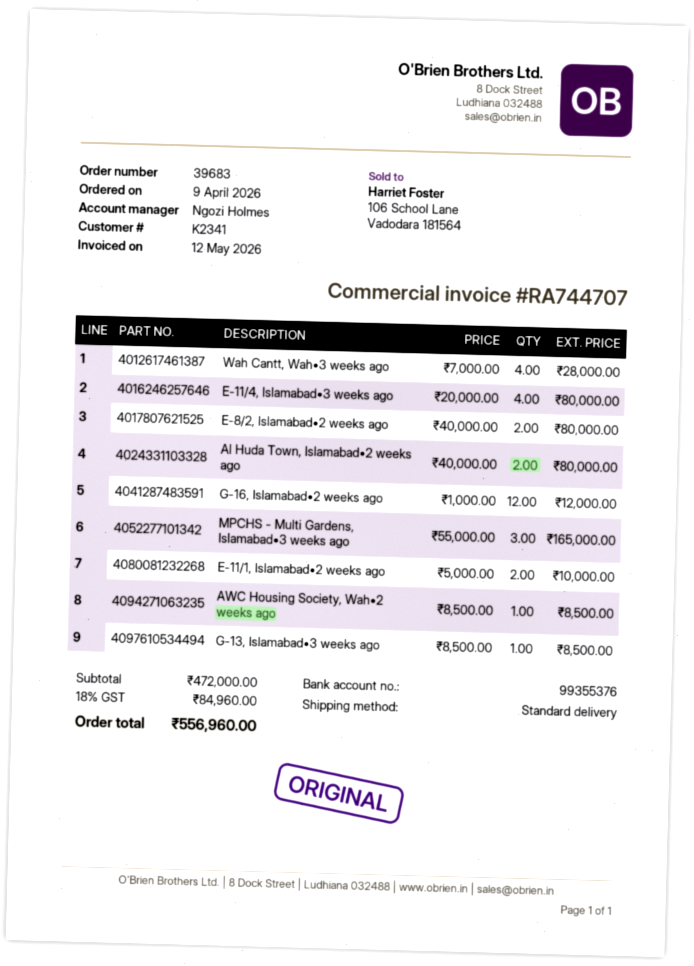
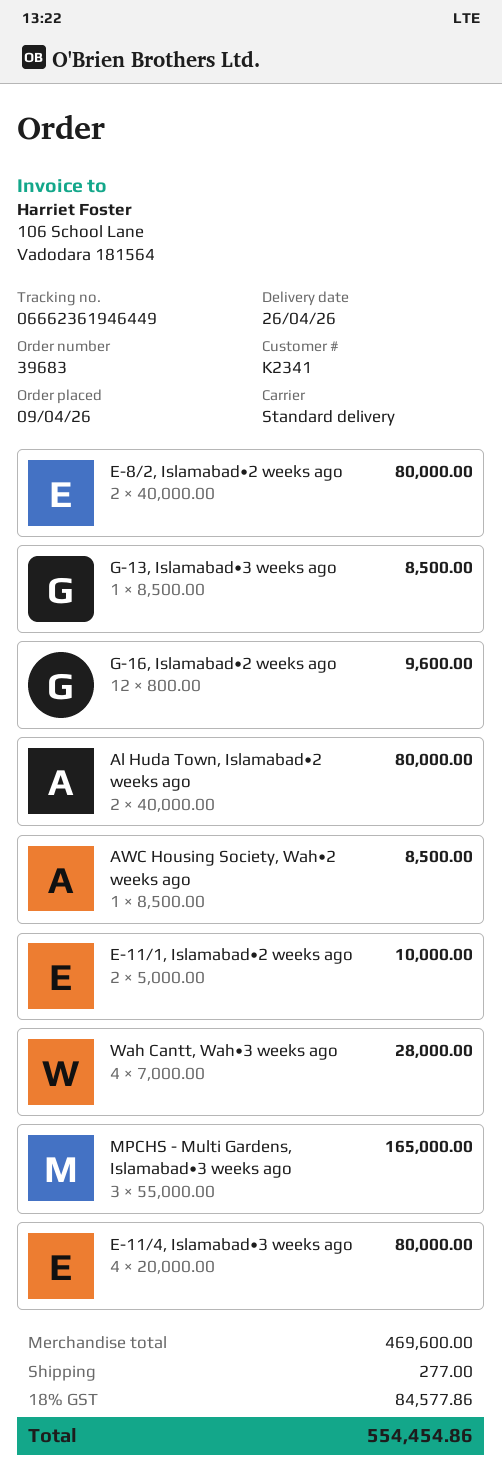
G-16, Islamabad•2 weeks ago: 12 x 1000.00 = 12000.00 -> 12 x 800.00 = 9600.00
subtotal: 472000.00 -> 469600.00
shipping: none -> 277.00
tax: 18% = 84960.00 -> 18% = 84577.86
total: 556960.00 -> 554454.86

